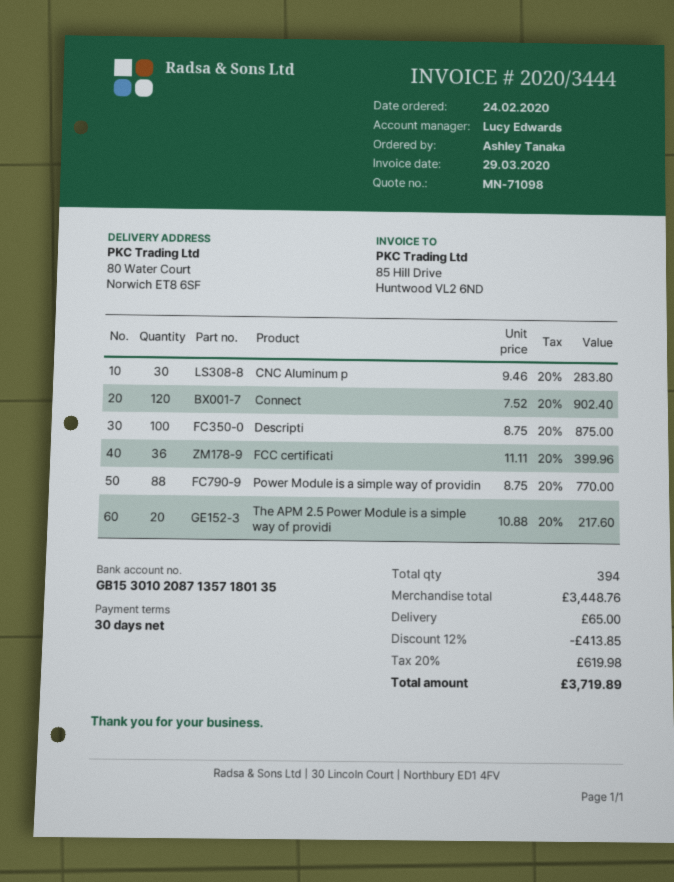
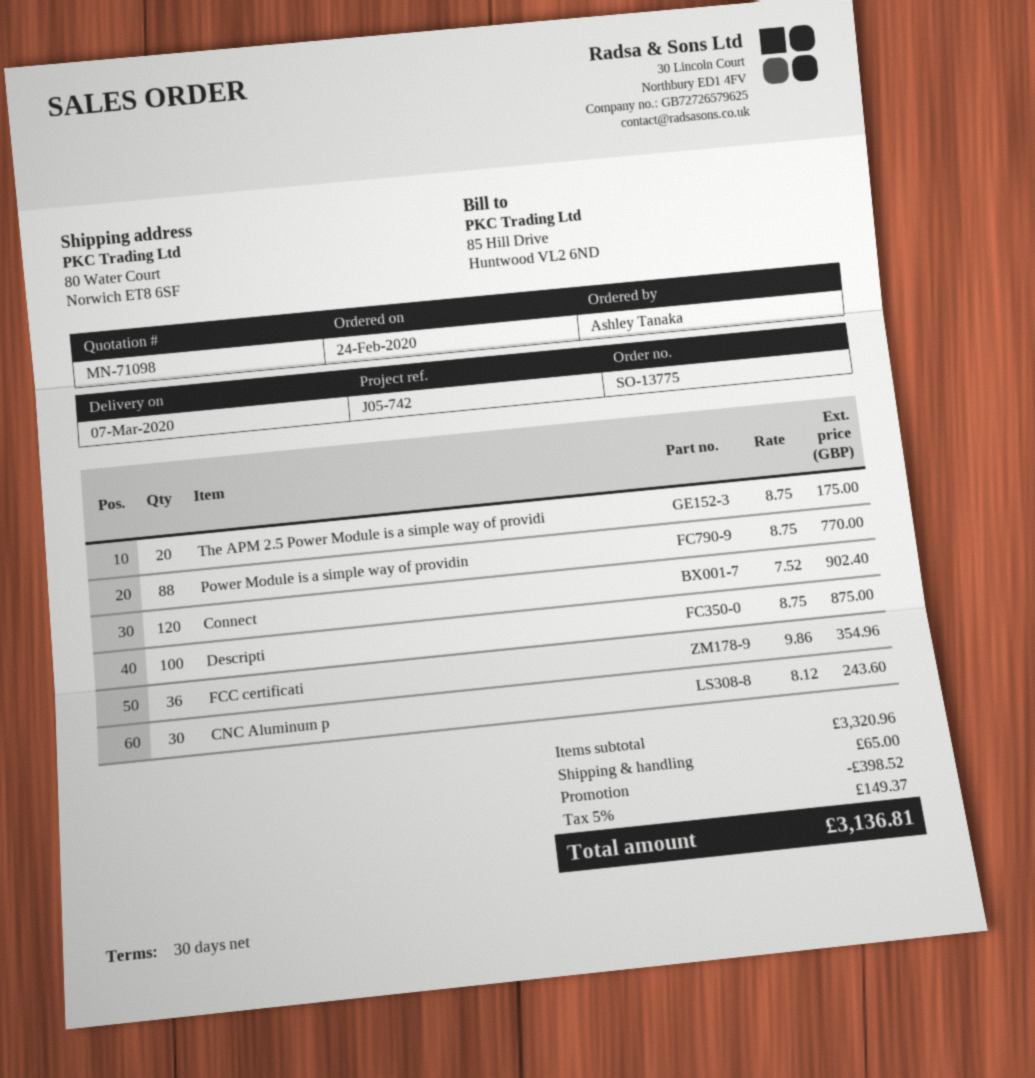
CNC Aluminum p: 30 x 9.46 = 283.80 -> 30 x 8.12 = 243.60
FCC certificati: 36 x 11.11 = 399.96 -> 36 x 9.86 = 354.96
The APM 2.5 Power Module is a simple way of providi: 20 x 10.88 = 217.60 -> 20 x 8.75 = 175.00
subtotal: 3448.76 -> 3320.96
discount: 413.85 -> 398.52
tax: 20% = 619.98 -> 5% = 149.37
total: 3719.89 -> 3136.81

